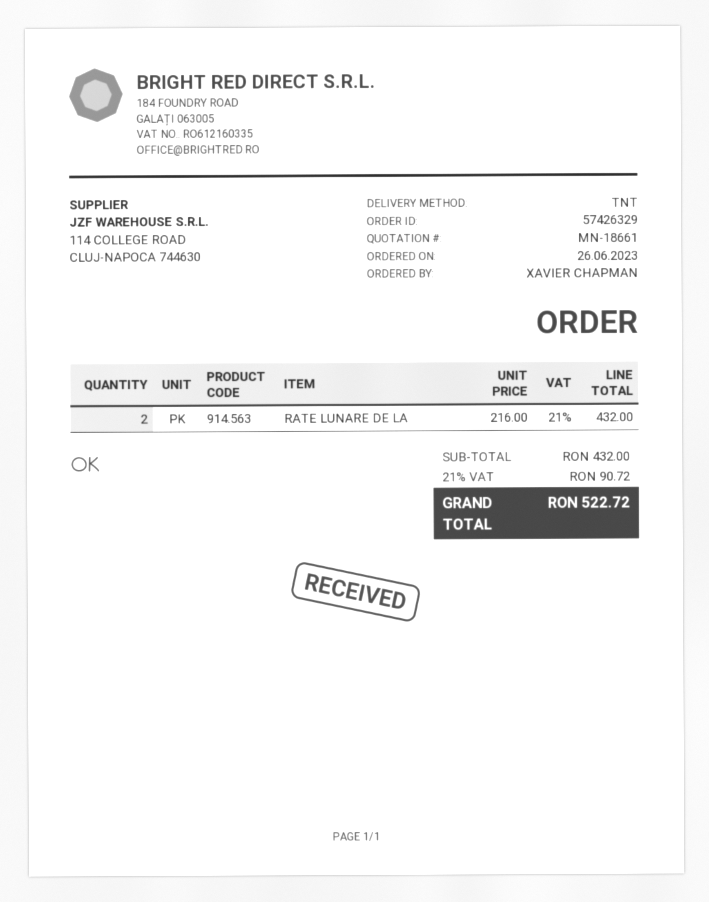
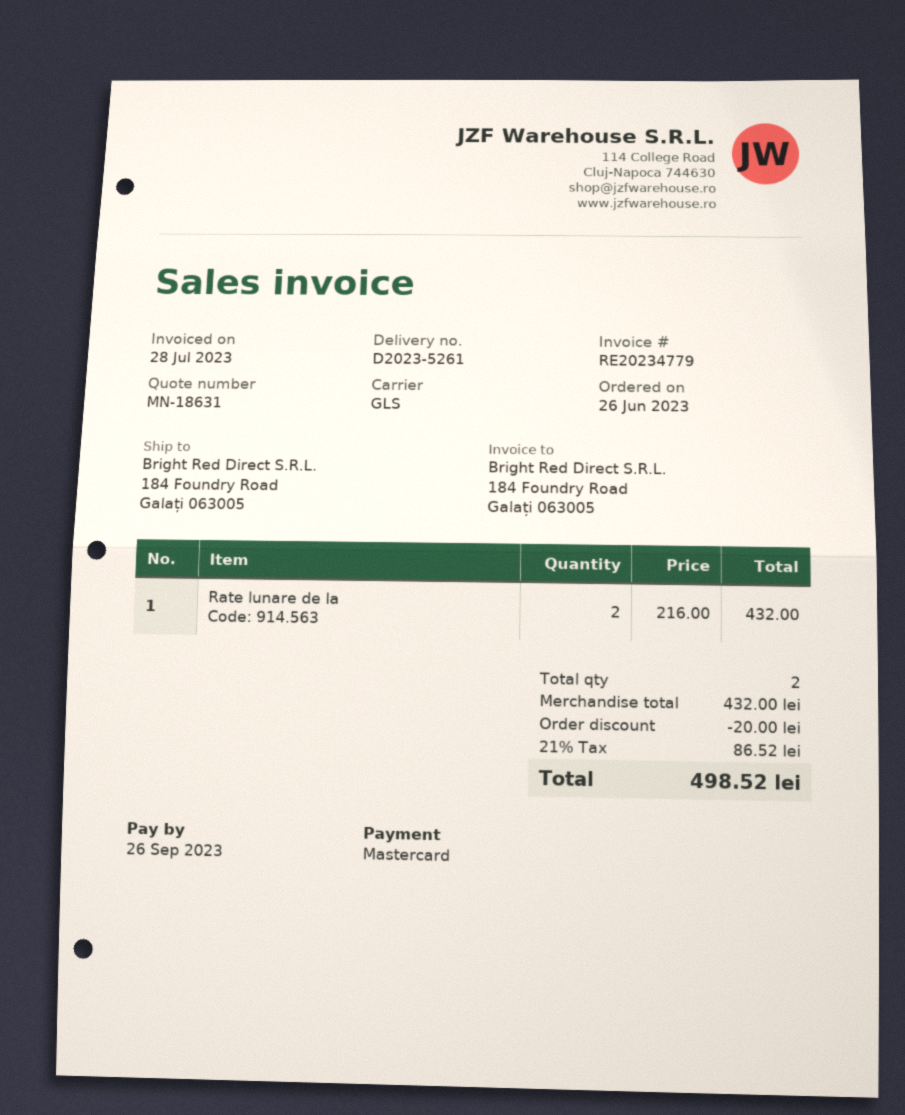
quote number: MN-18661 -> MN-18631
shipping method: TNT -> GLS
discount: none -> 20.00
tax: 21% = 90.72 -> 21% = 86.52
total: 522.72 -> 498.52

